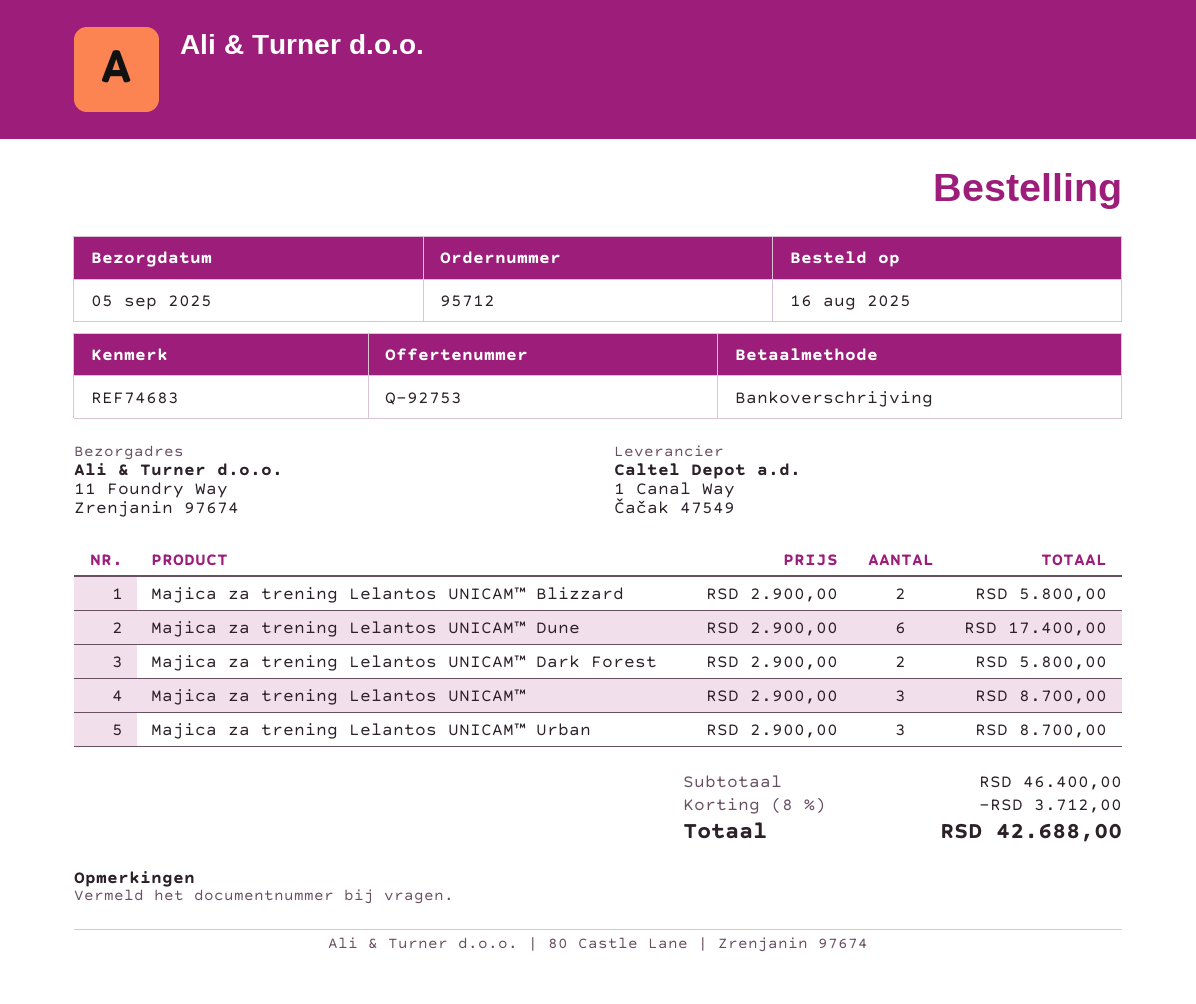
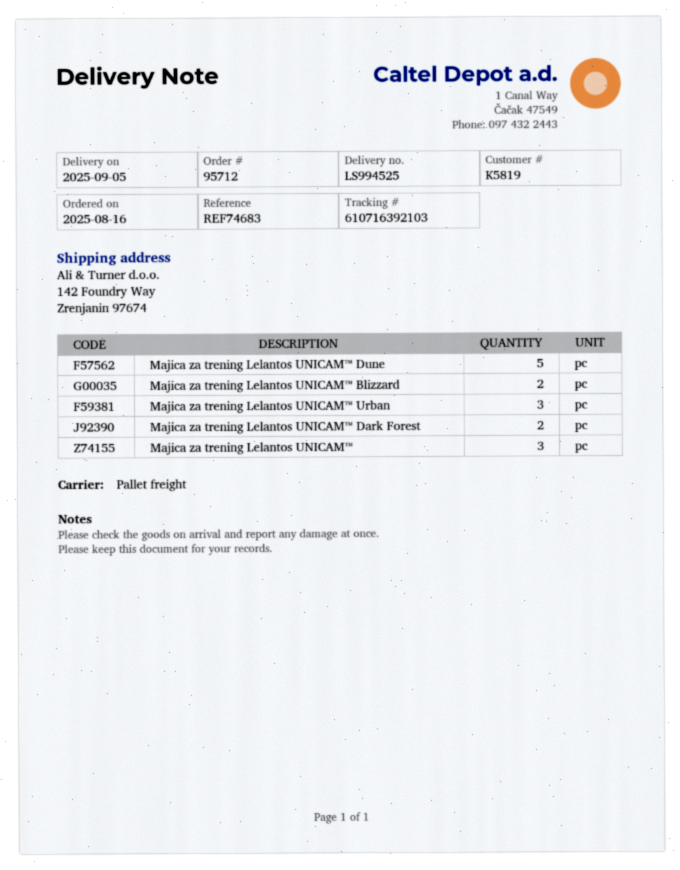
ship to: 11 Foundry Way, Zrenjanin 97674 -> 142 Foundry Way, Zrenjanin 97674
Majica za trening Lelantos UNICAM™ Dune: 6 -> 5

